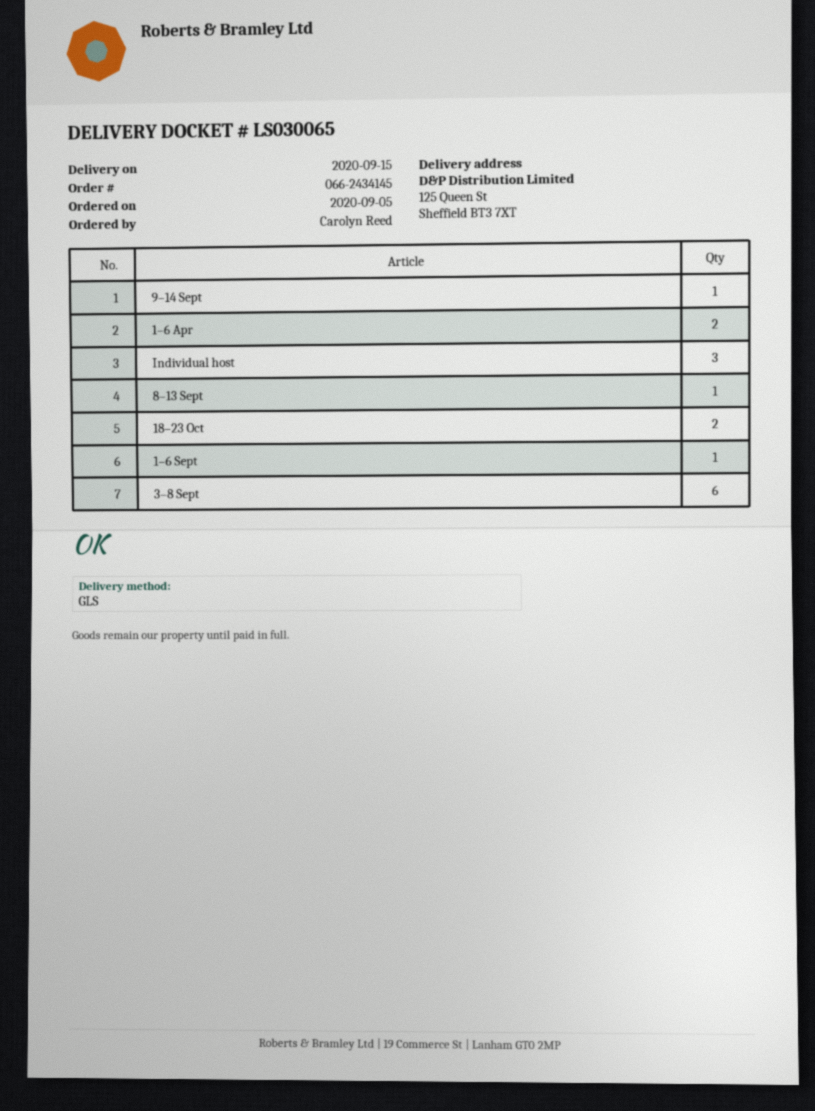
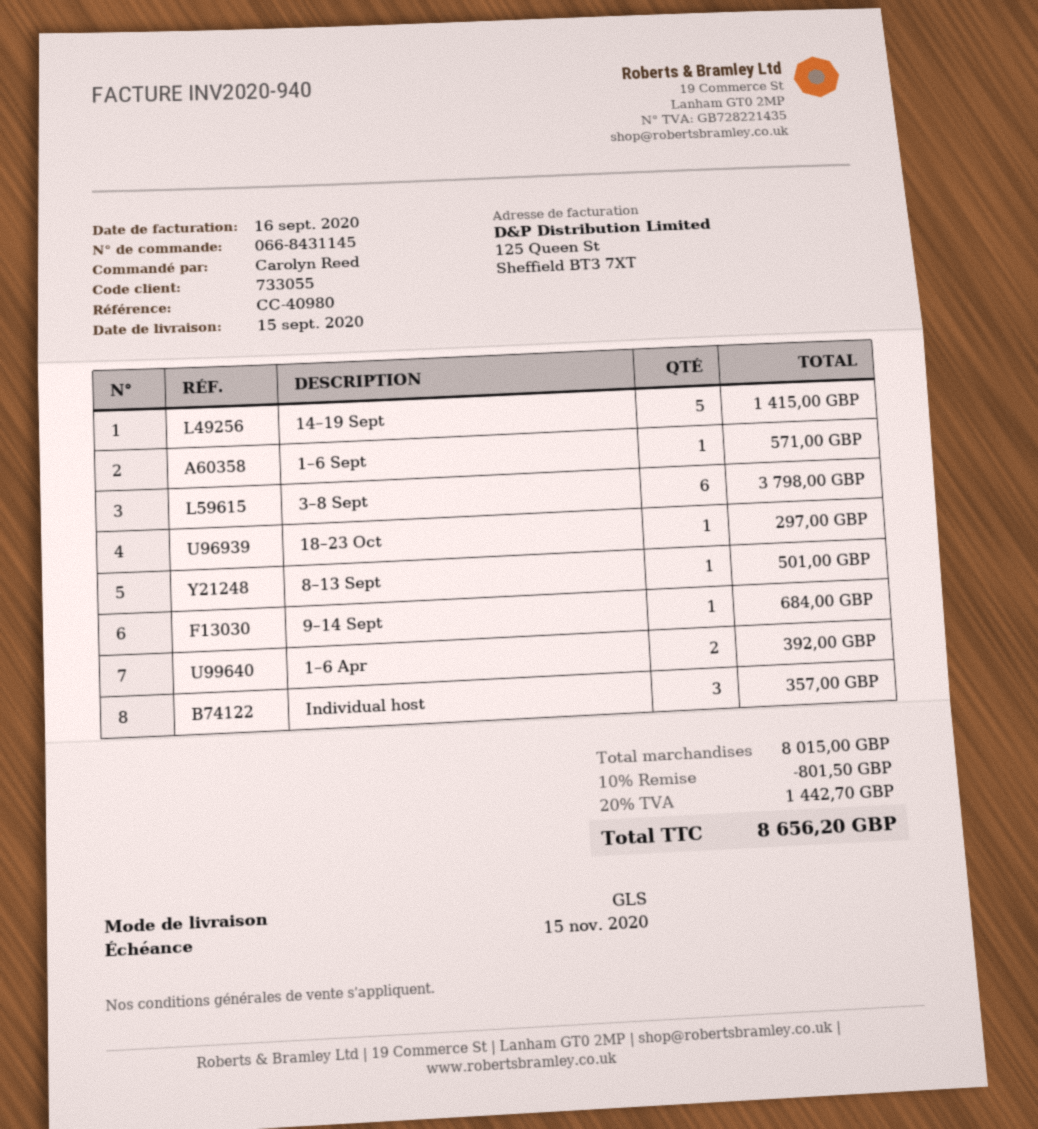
order number: 066-2434145 -> 066-8431145
18–23 Oct: 2 -> 1
14–19 Sept: none -> 5

